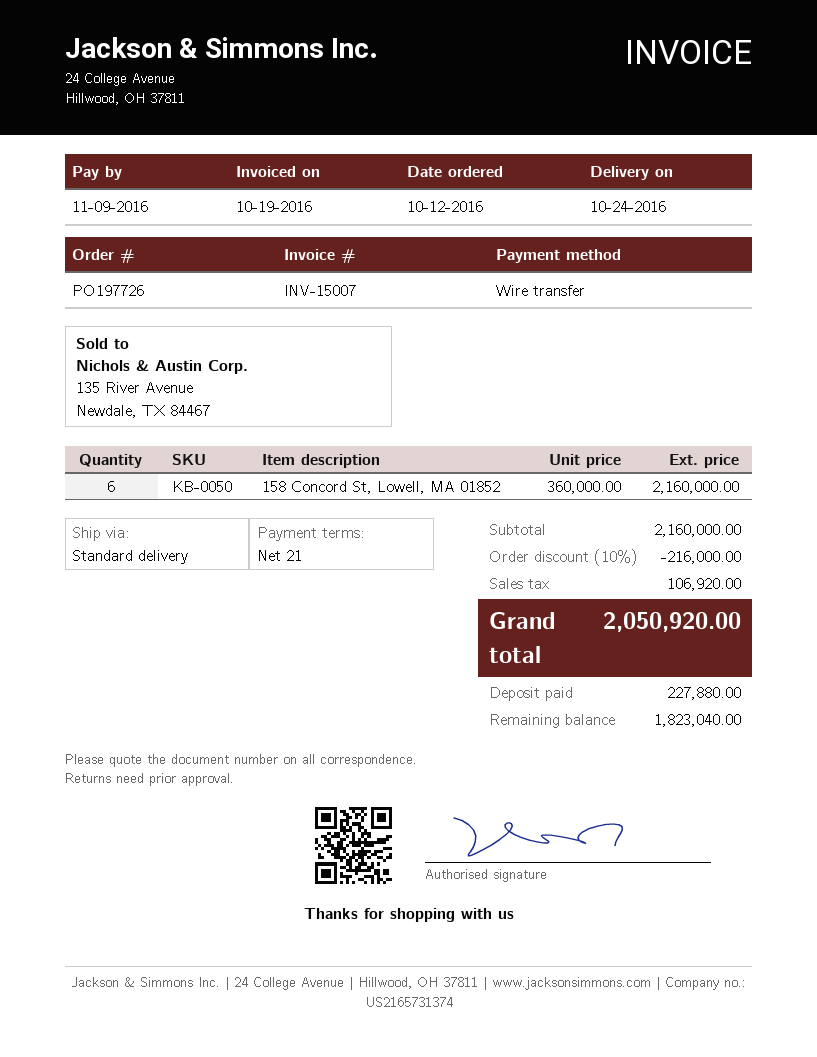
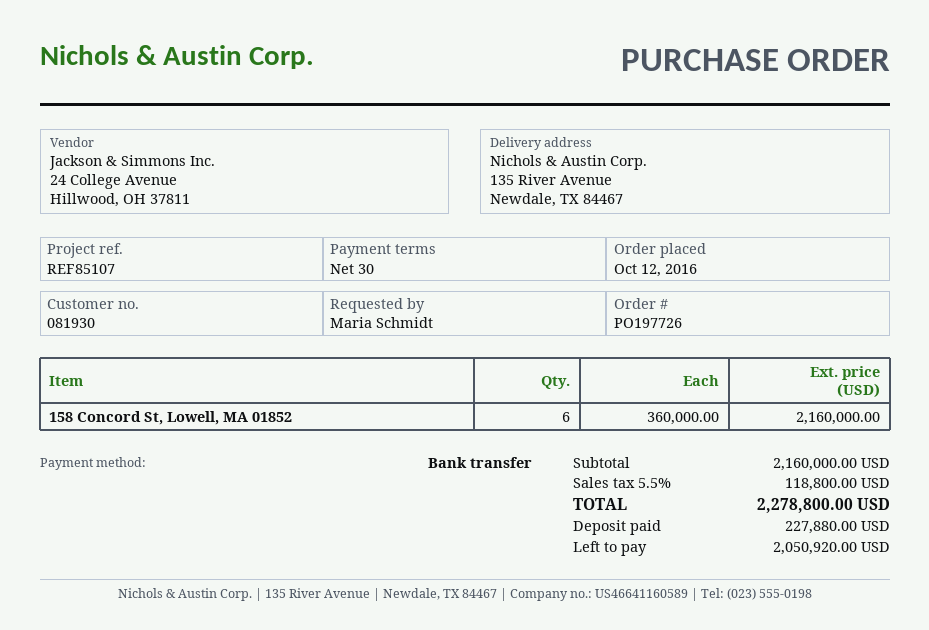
payment terms: 21 days -> 30 days
discount: 10% = 216000.00 -> none
tax: 106920.00 -> 118800.00
total: 2050920.00 -> 2278800.00
balance: 1823040.00 -> 2050920.00

